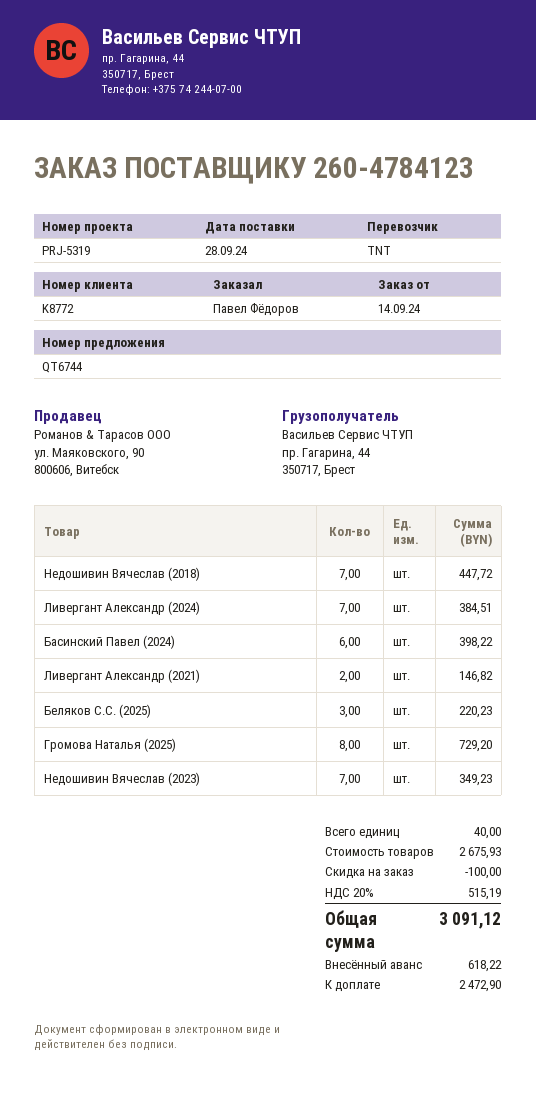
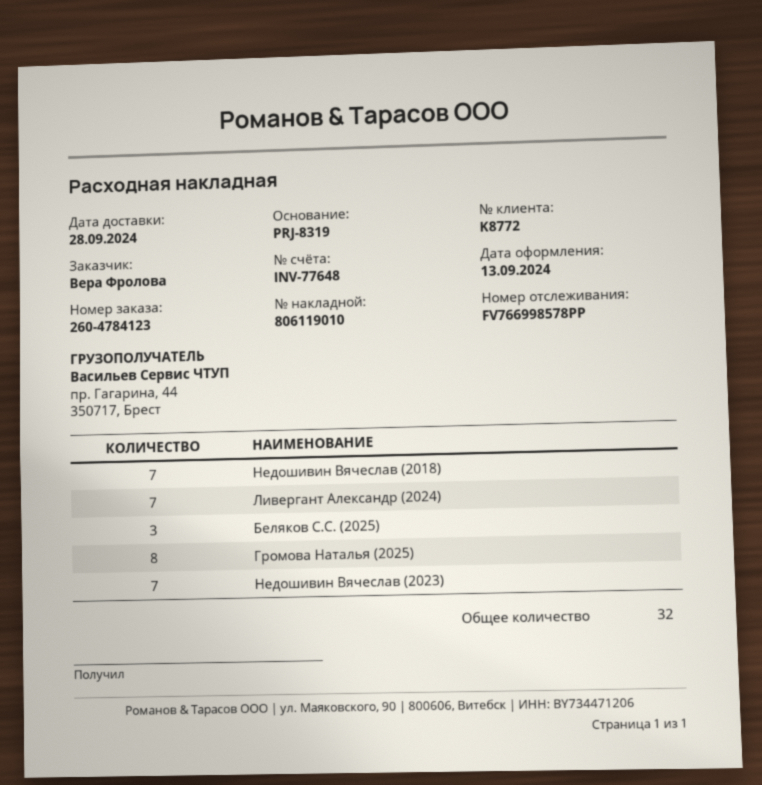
order date: 2024-09-14 -> 2024-09-13
reference: PRJ-5319 -> PRJ-8319
ordered by: Павел Фёдоров -> Вера Фролова
Басинский Павел (2024): 6 -> none
Ливергант Александр (2021): 2 -> none
total quantity: 40 -> 32

